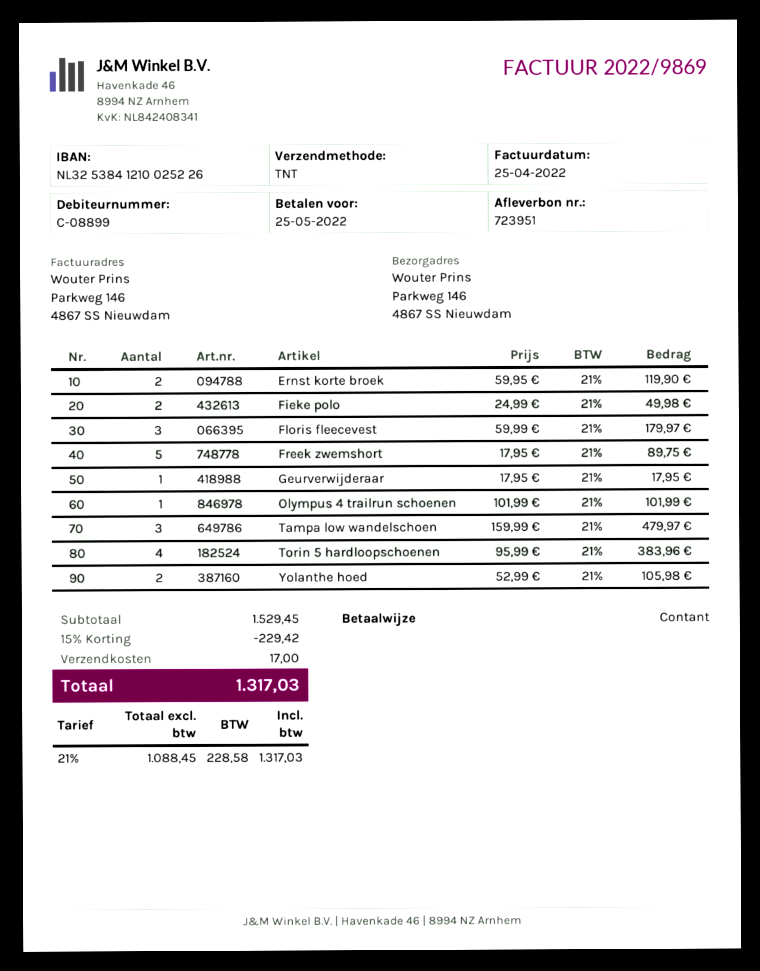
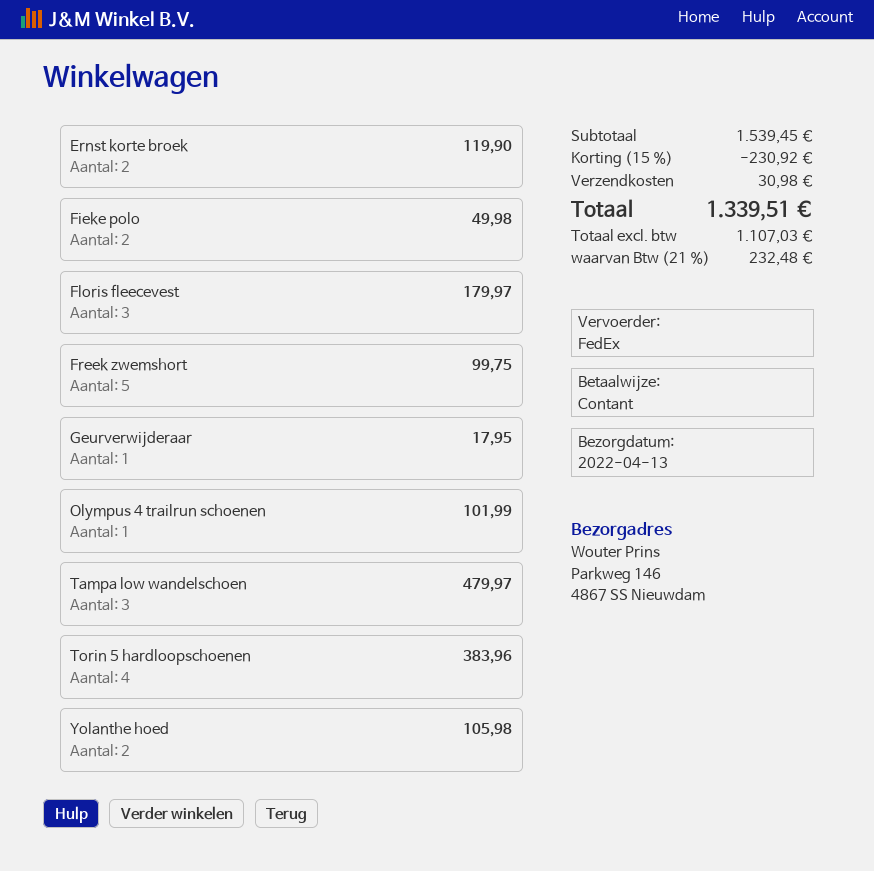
shipping method: TNT -> FedEx
Freek zwemshort: 5 for 89.75 -> 5 for 99.75
subtotal: 1529.45 -> 1539.45
discount: 15% = 229.42 -> 15% = 230.92
shipping: 17.00 -> 30.98
net: 1088.45 -> 1107.03
tax: 21% = 228.58 -> 21% = 232.48
total: 1317.03 -> 1339.51

